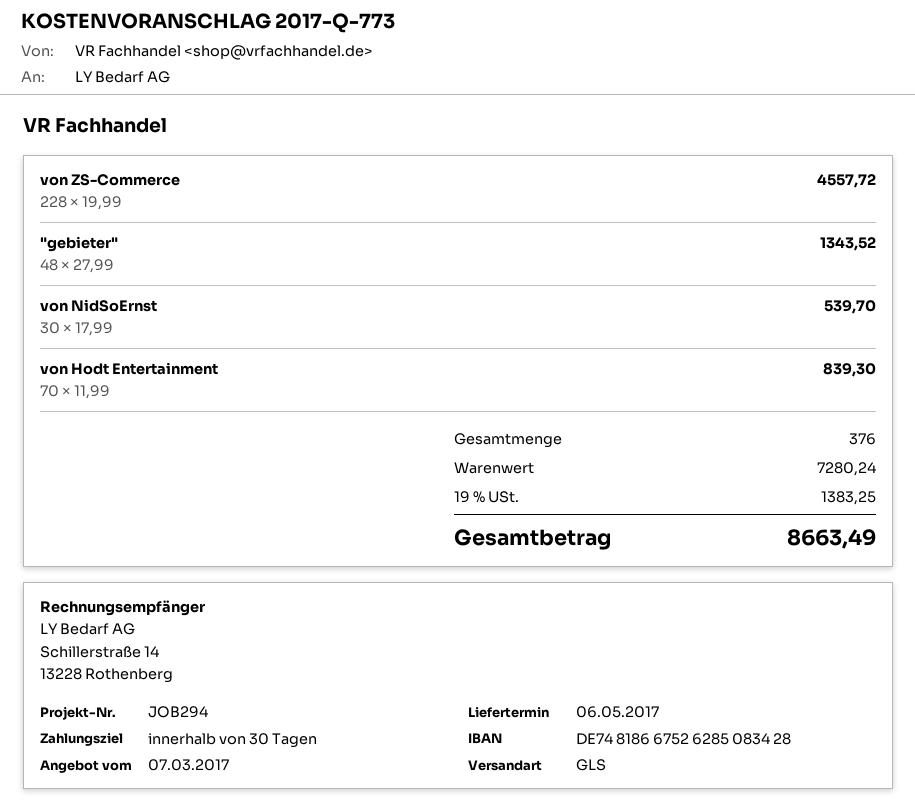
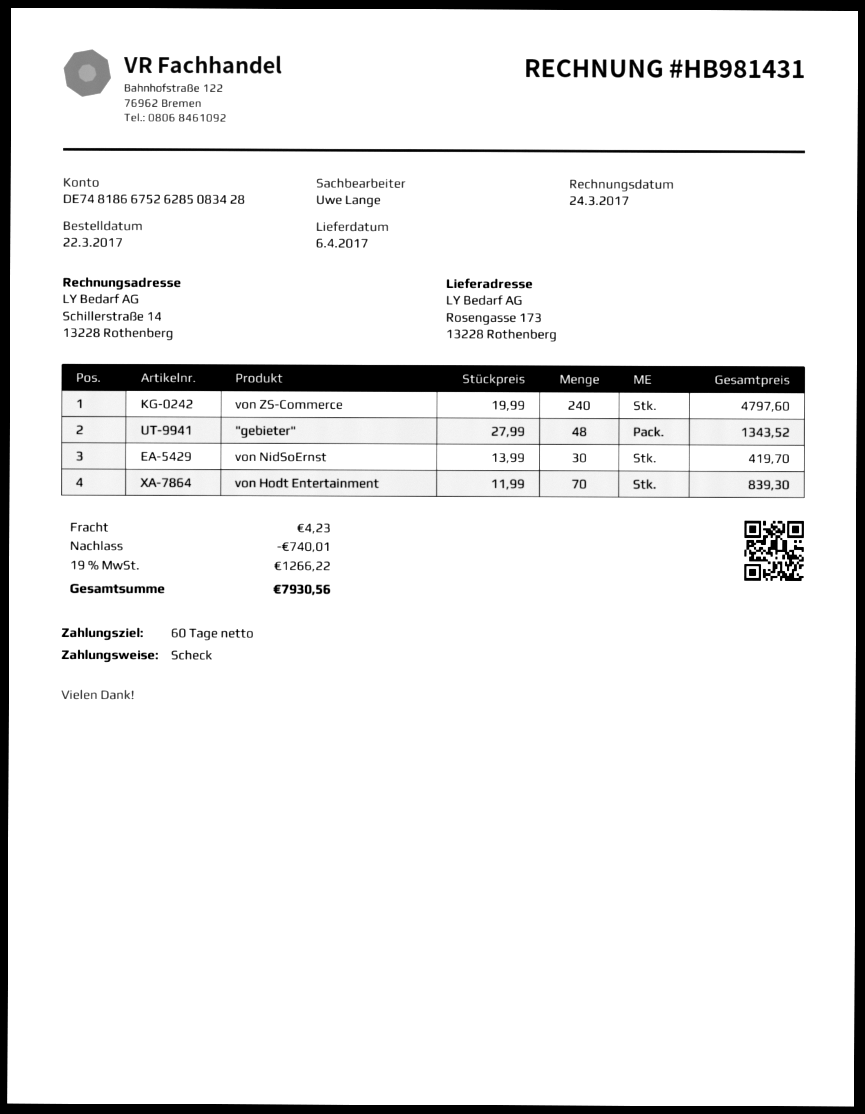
delivery date: 2017-05-06 -> 2017-04-06
payment terms: 30 days -> 60 days
von ZS-Commerce: 228 x 19.99 = 4557.72 -> 240 x 19.99 = 4797.60
von NidSoErnst: 30 x 17.99 = 539.70 -> 30 x 13.99 = 419.70
discount: none -> 740.01
shipping: none -> 4.23
tax: 19% = 1383.25 -> 19% = 1266.22
total: 8663.49 -> 7930.56

